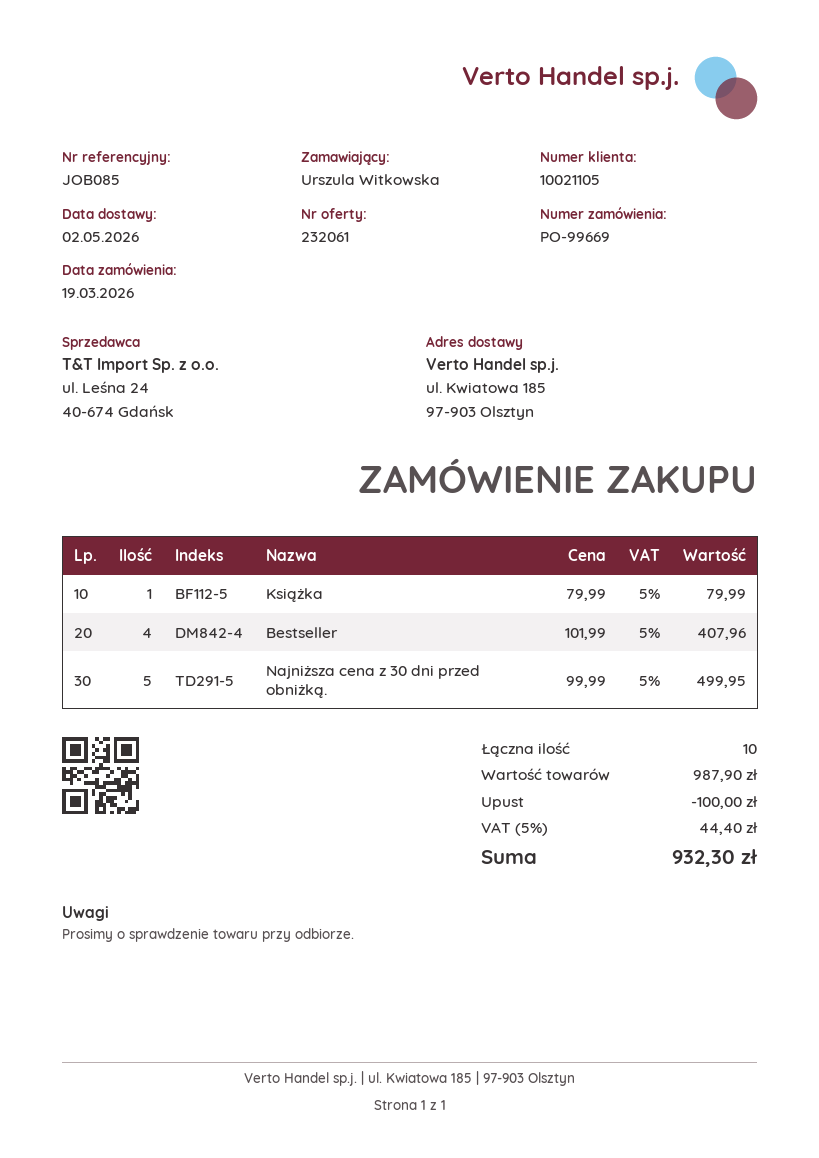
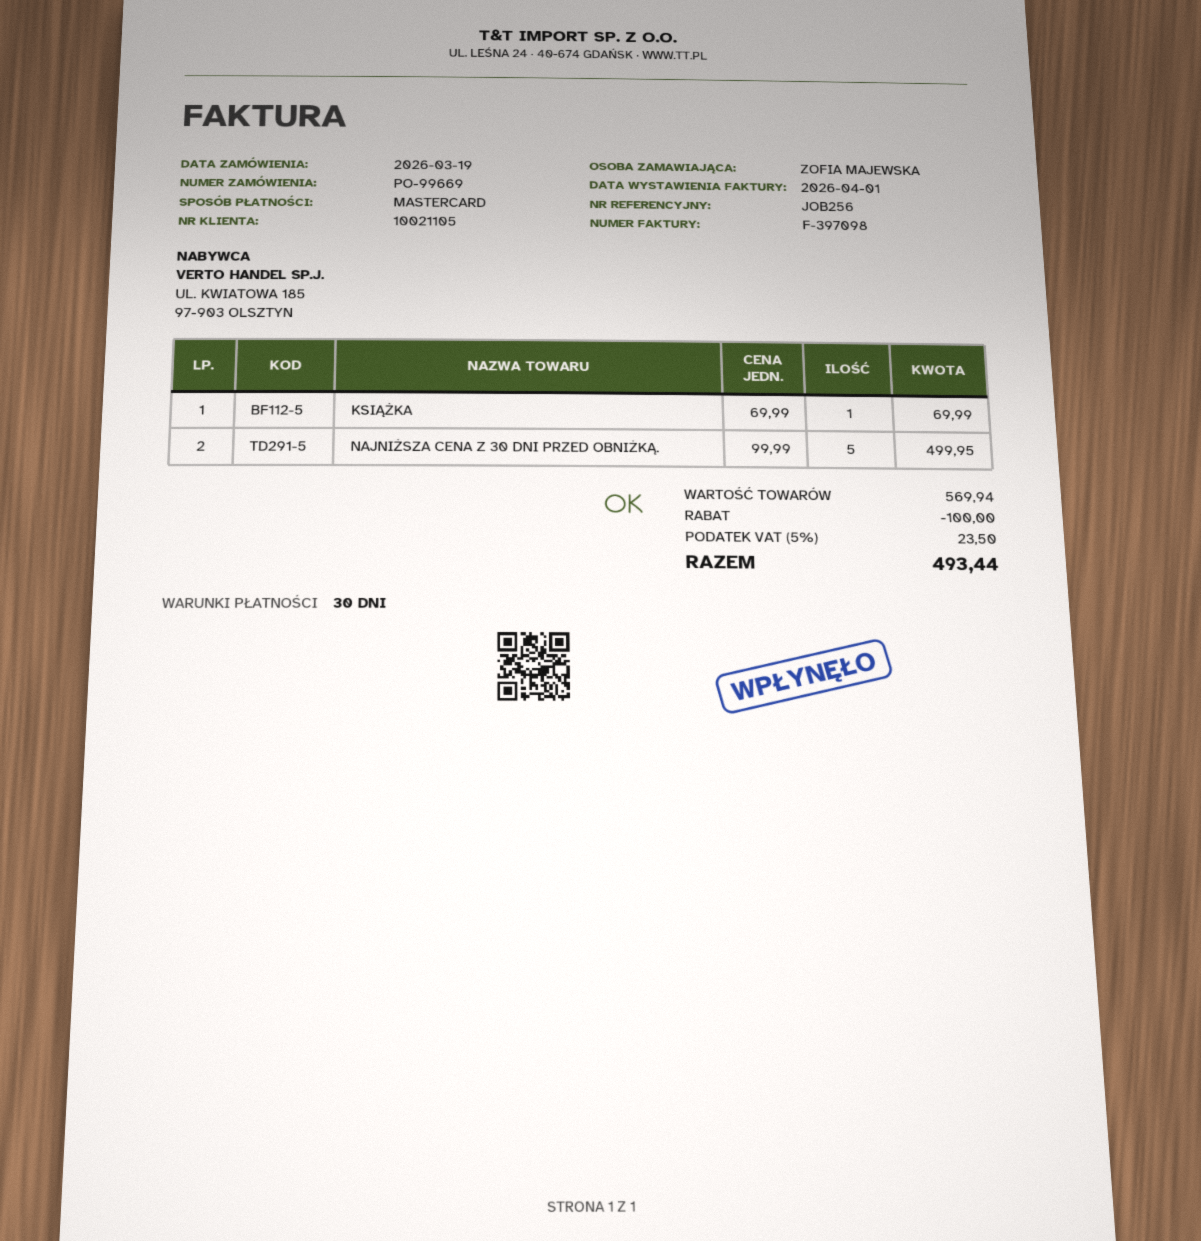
reference: JOB085 -> JOB256
ordered by: Urszula Witkowska -> ZOFIA MAJEWSKA
Książka: 1 x 79.99 = 79.99 -> 1 x 69.99 = 69.99
Bestseller: 4 x 101.99 = 407.96 -> none
subtotal: 987.90 -> 569.94
tax: 5% = 44.40 -> 5% = 23.50
total: 932.30 -> 493.44

